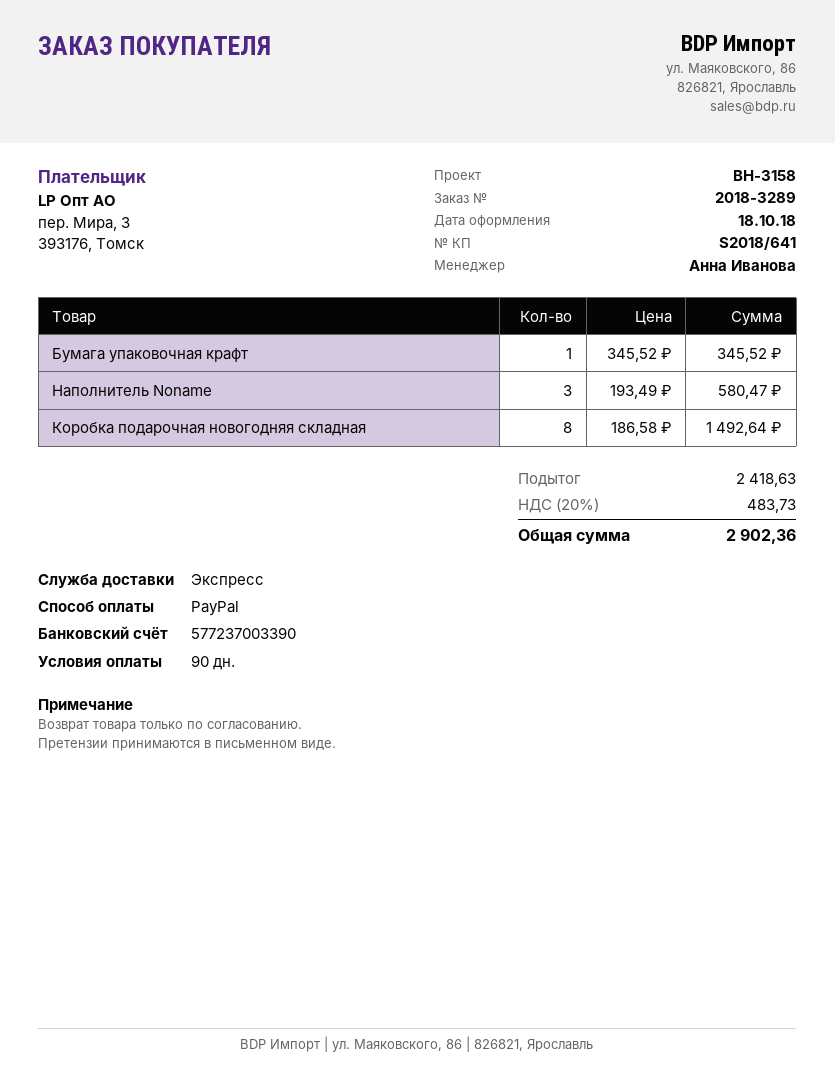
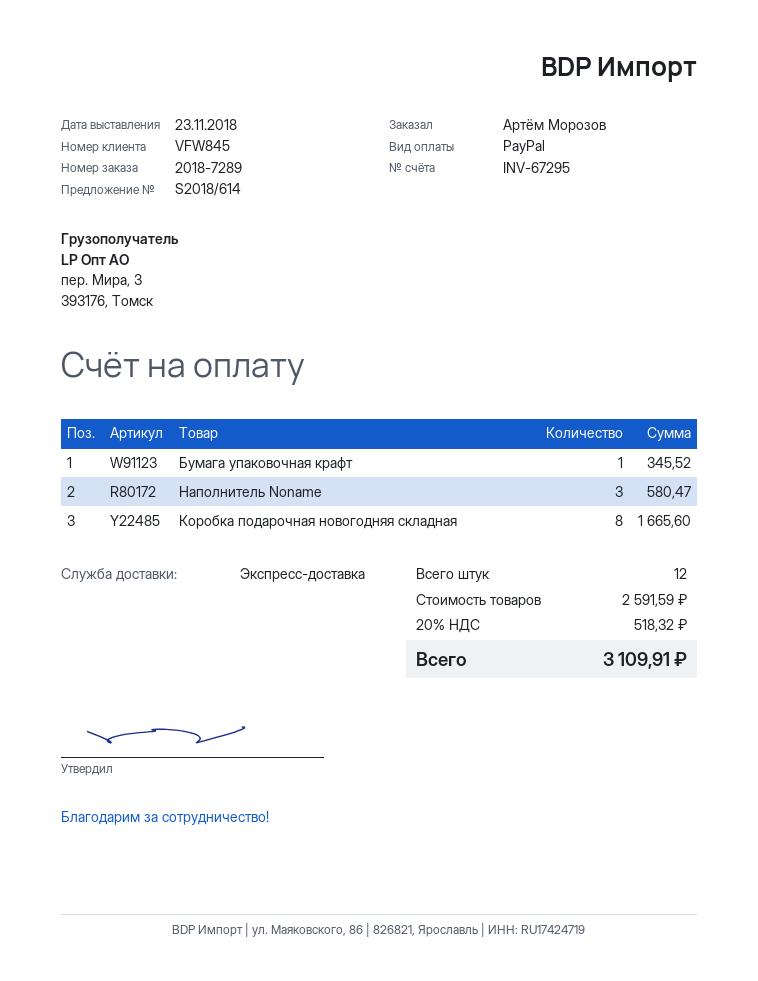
quote number: S2018/641 -> S2018/614
order number: 2018-3289 -> 2018-7289
Коробка подарочная новогодняя складная: 8 for 1492.64 -> 8 for 1665.60
subtotal: 2418.63 -> 2591.59
tax: 20% = 483.73 -> 20% = 518.32
total: 2902.36 -> 3109.91

